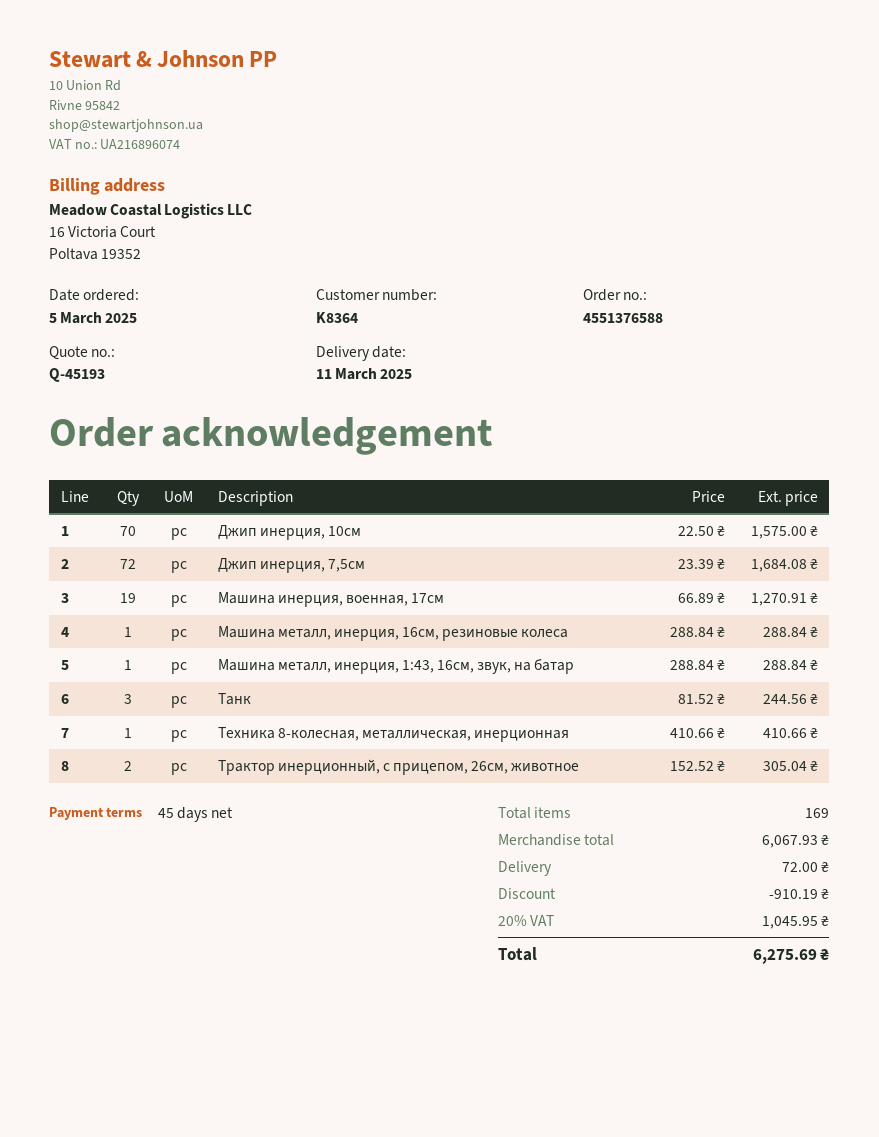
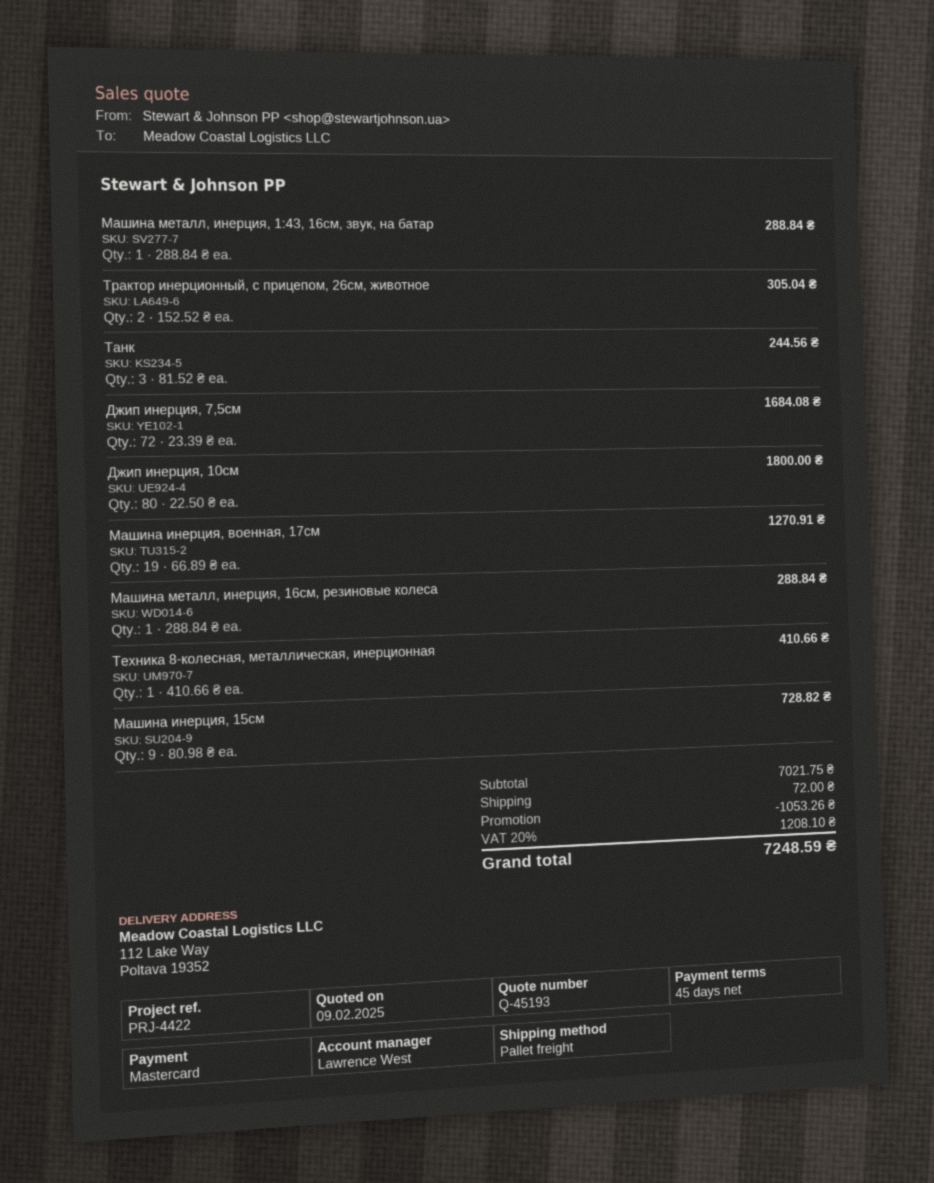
Джип инерция, 10см: 70 x 22.50 = 1575.00 -> 80 x 22.50 = 1800.00
Машина инерция, 15см: none -> 9 x 80.98 = 728.82
subtotal: 6067.93 -> 7021.75
discount: 910.19 -> 1053.26
tax: 20% = 1045.95 -> 20% = 1208.10
total: 6275.69 -> 7248.59

